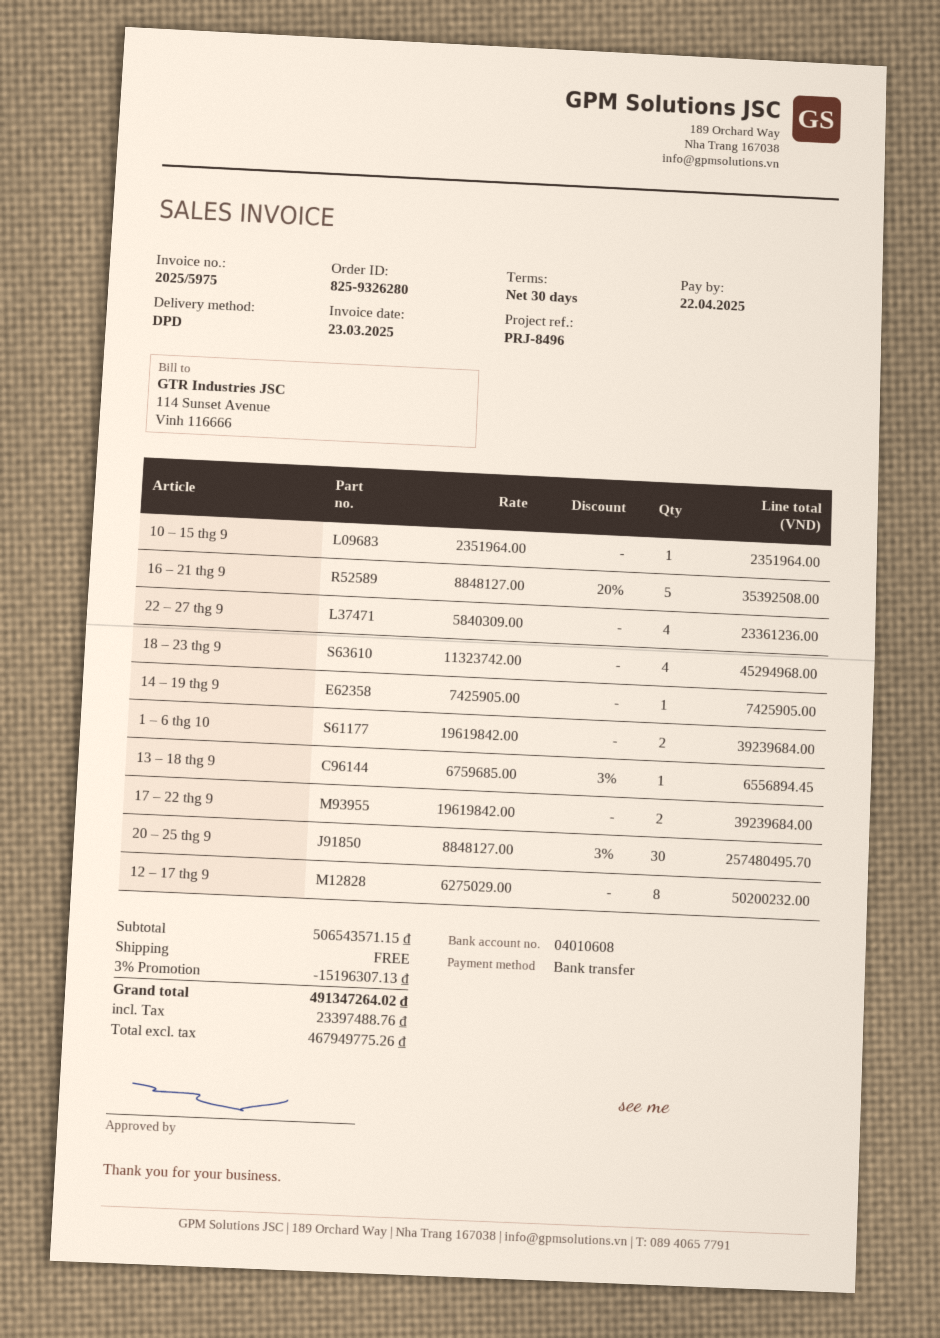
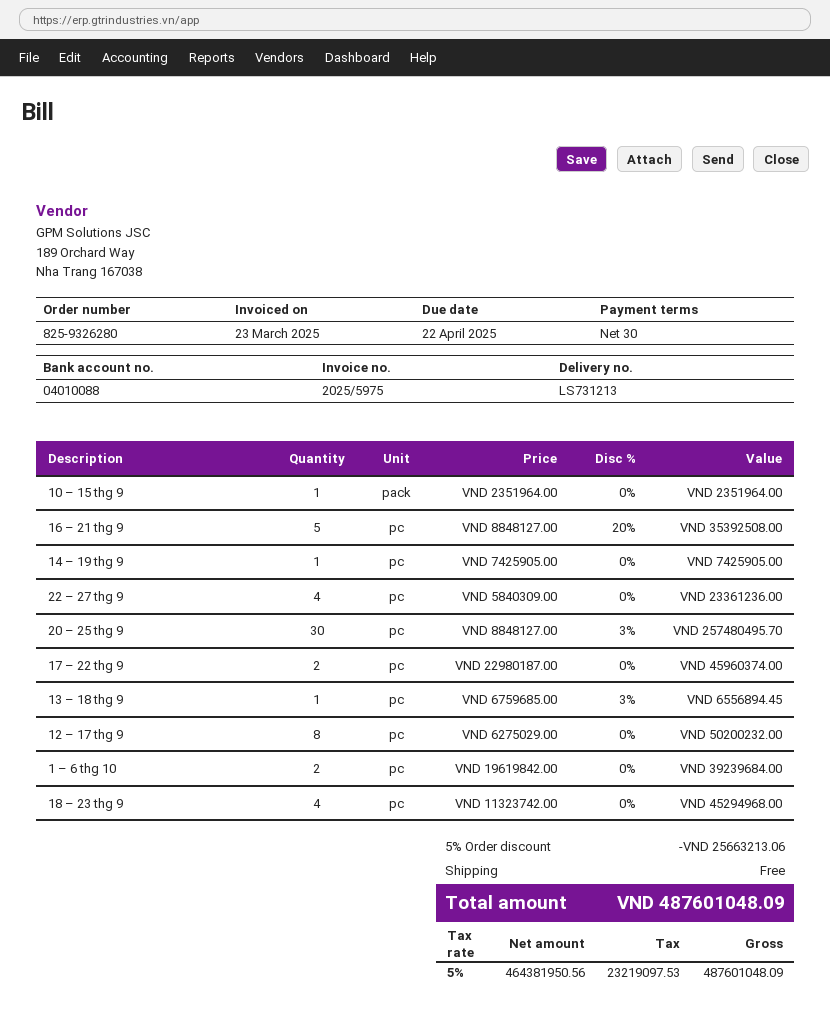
bank account: 04010608 -> 04010088
17 – 22 thg 9: 2 x 19619842.00 = 39239684.00 -> 2 x 22980187.00 = 45960374.00
discount: 3% = 15196307.13 -> 5% = 25663213.06
net: 467949775.26 -> 464381950.56
tax: 23397488.76 -> 23219097.53
total: 491347264.02 -> 487601048.09

